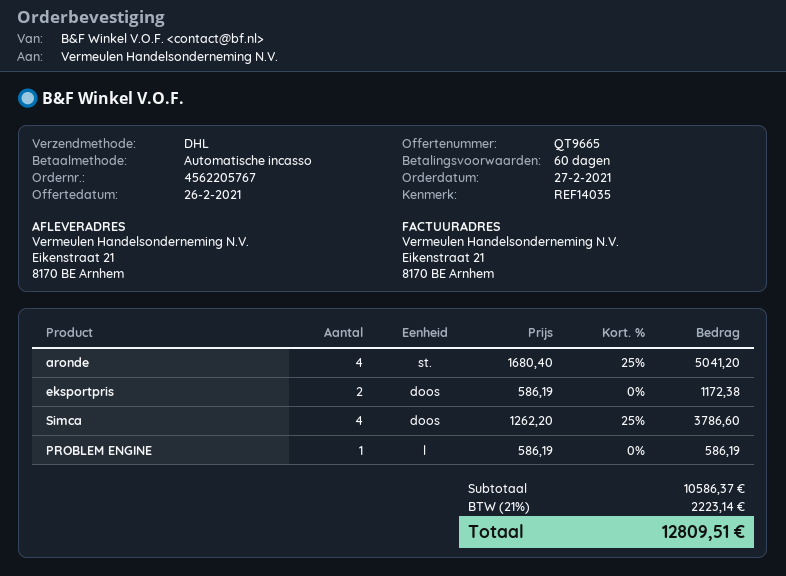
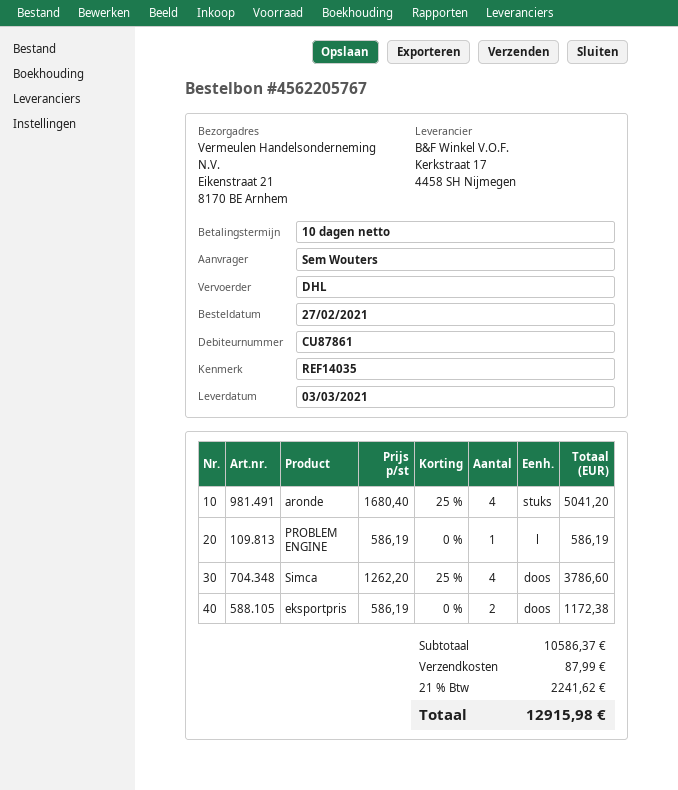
payment terms: 60 days -> 10 days
shipping: none -> 87.99
tax: 21% = 2223.14 -> 21% = 2241.62
total: 12809.51 -> 12915.98

